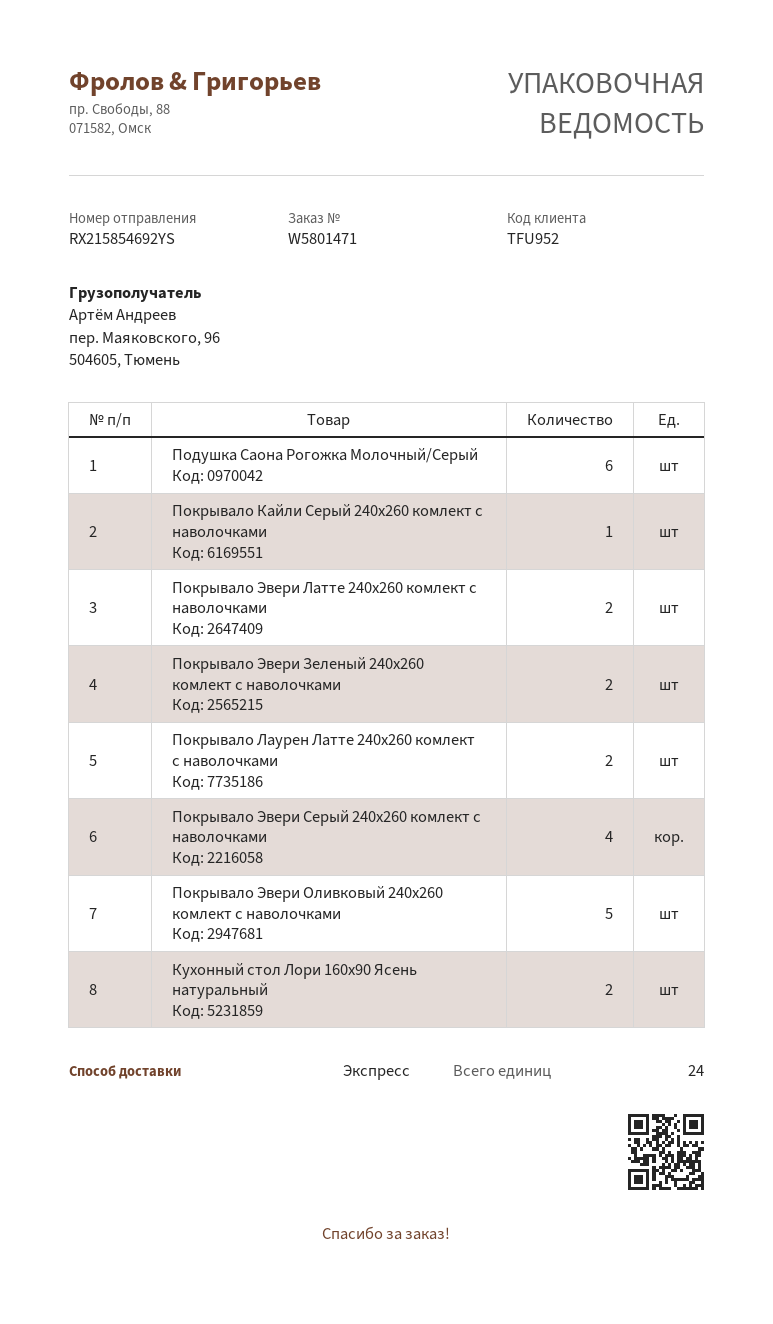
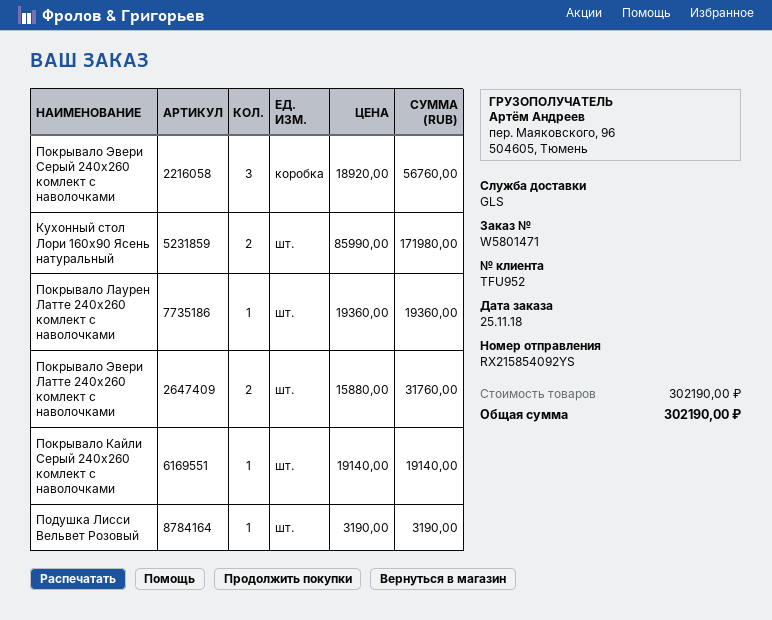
shipping method: express -> GLS
tracking number: RX215854692YS -> RX215854092YS
Подушка Саона Рогожка Молочный/Серый: 6 -> none
Покрывало Эвери Зеленый 240x260 комлект с наволочками: 2 -> none
Покрывало Лаурен Латте 240x260 комлект с наволочками: 2 -> 1
Покрывало Эвери Серый 240x260 комлект с наволочками: 4 -> 3
Покрывало Эвери Оливковый 240x260 комлект с наволочками: 5 -> none
Подушка Лисси Вельвет Розовый: none -> 1

